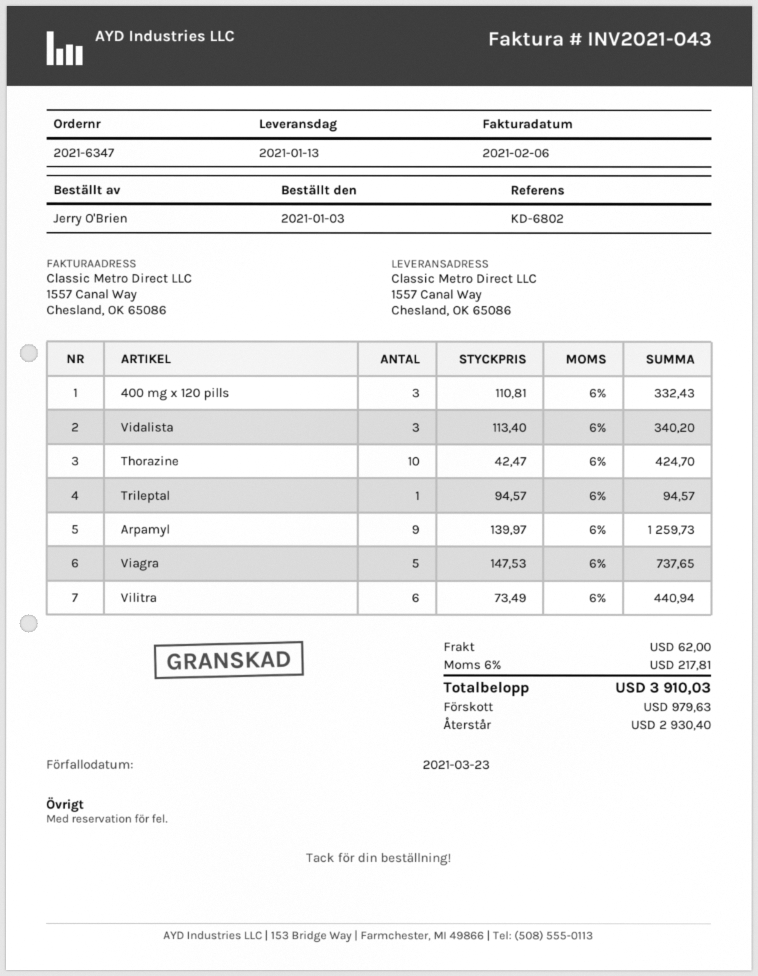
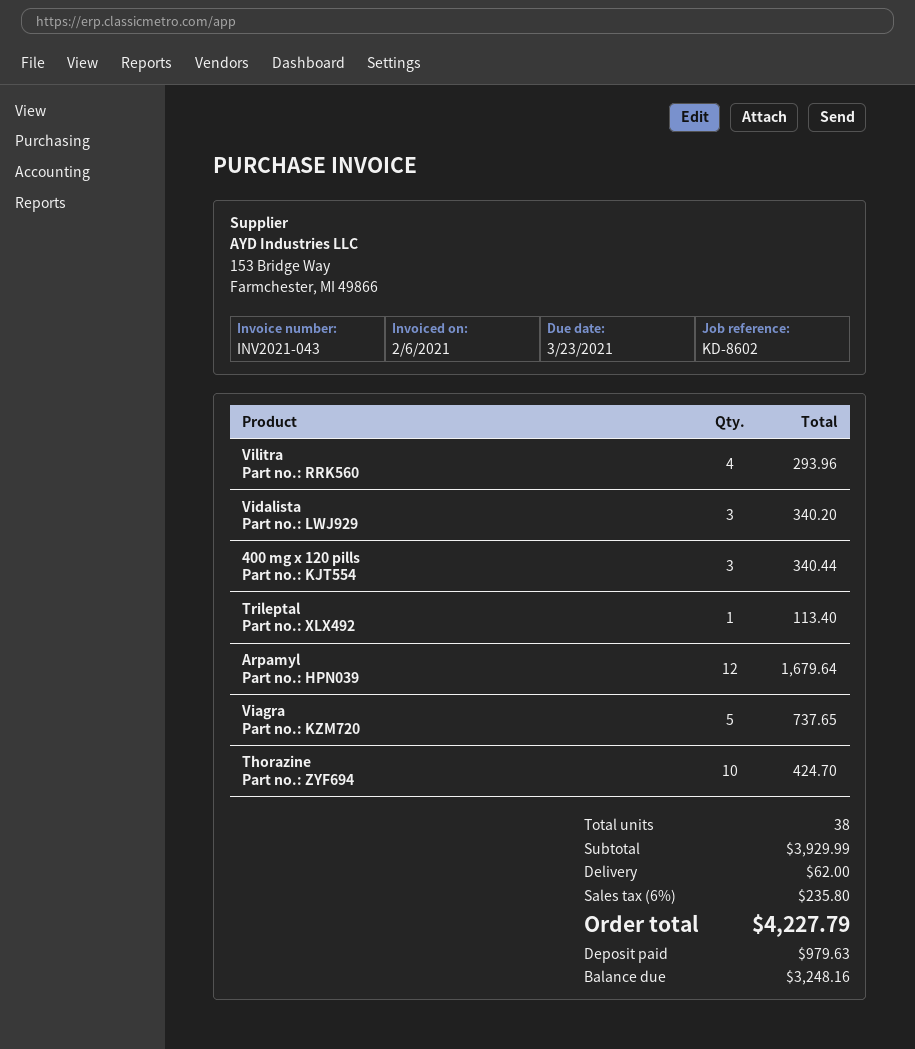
reference: KD-6802 -> KD-8602
400 mg x 120 pills: 3 for 332.43 -> 3 for 340.44
Trileptal: 1 for 94.57 -> 1 for 113.40
Arpamyl: 9 for 1259.73 -> 12 for 1679.64
Vilitra: 6 for 440.94 -> 4 for 293.96
tax: 6% = 217.81 -> 6% = 235.80
total: 3910.03 -> 4227.79
balance: 2930.40 -> 3248.16

